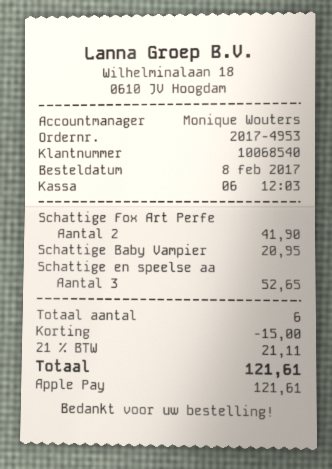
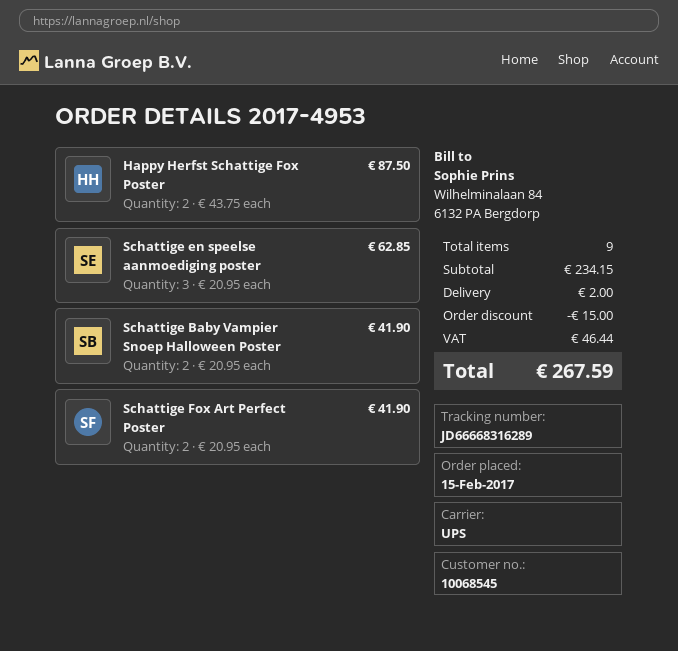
order date: 2017-02-08 -> 2017-02-15
customer number: 10068540 -> 10068545
Schattige Baby Vampier: 1 for 20.95 -> 2 for 41.90
Schattige en speelse aa: 3 for 52.65 -> 3 for 62.85
Happy Herfst Schattige Fox Poster: none -> 2 for 87.50
total quantity: 6 -> 9
shipping: none -> 2.00
tax: 21.11 -> 46.44
total: 121.61 -> 267.59

